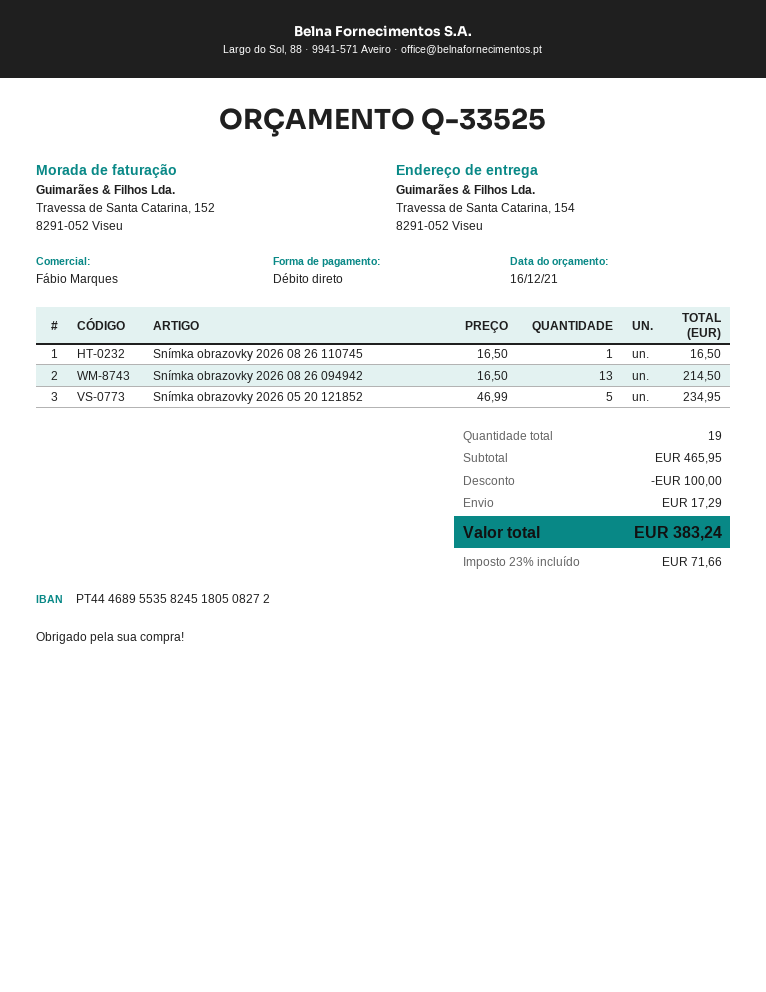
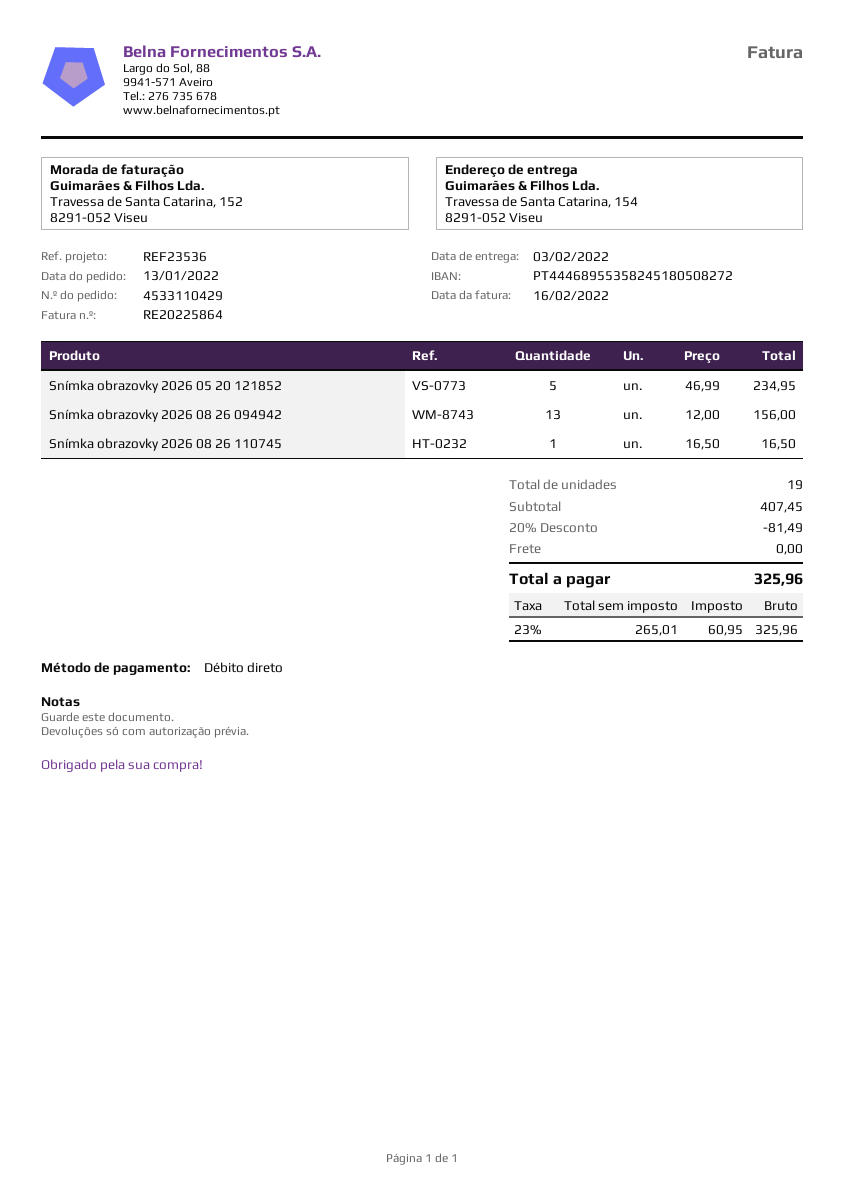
Snímka obrazovky 2026 08 26 094942: 13 x 16.50 = 214.50 -> 13 x 12.00 = 156.00
subtotal: 465.95 -> 407.45
discount: 100.00 -> 81.49
shipping: 17.29 -> 0.00
tax: 23% = 71.66 -> 23% = 60.95
total: 383.24 -> 325.96

